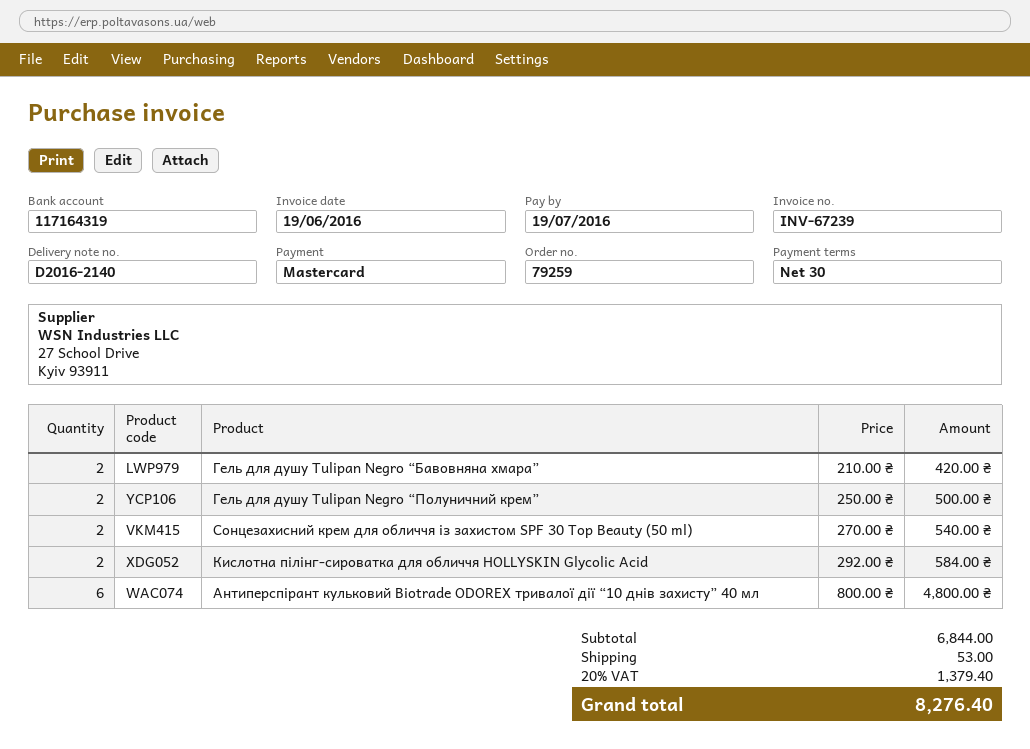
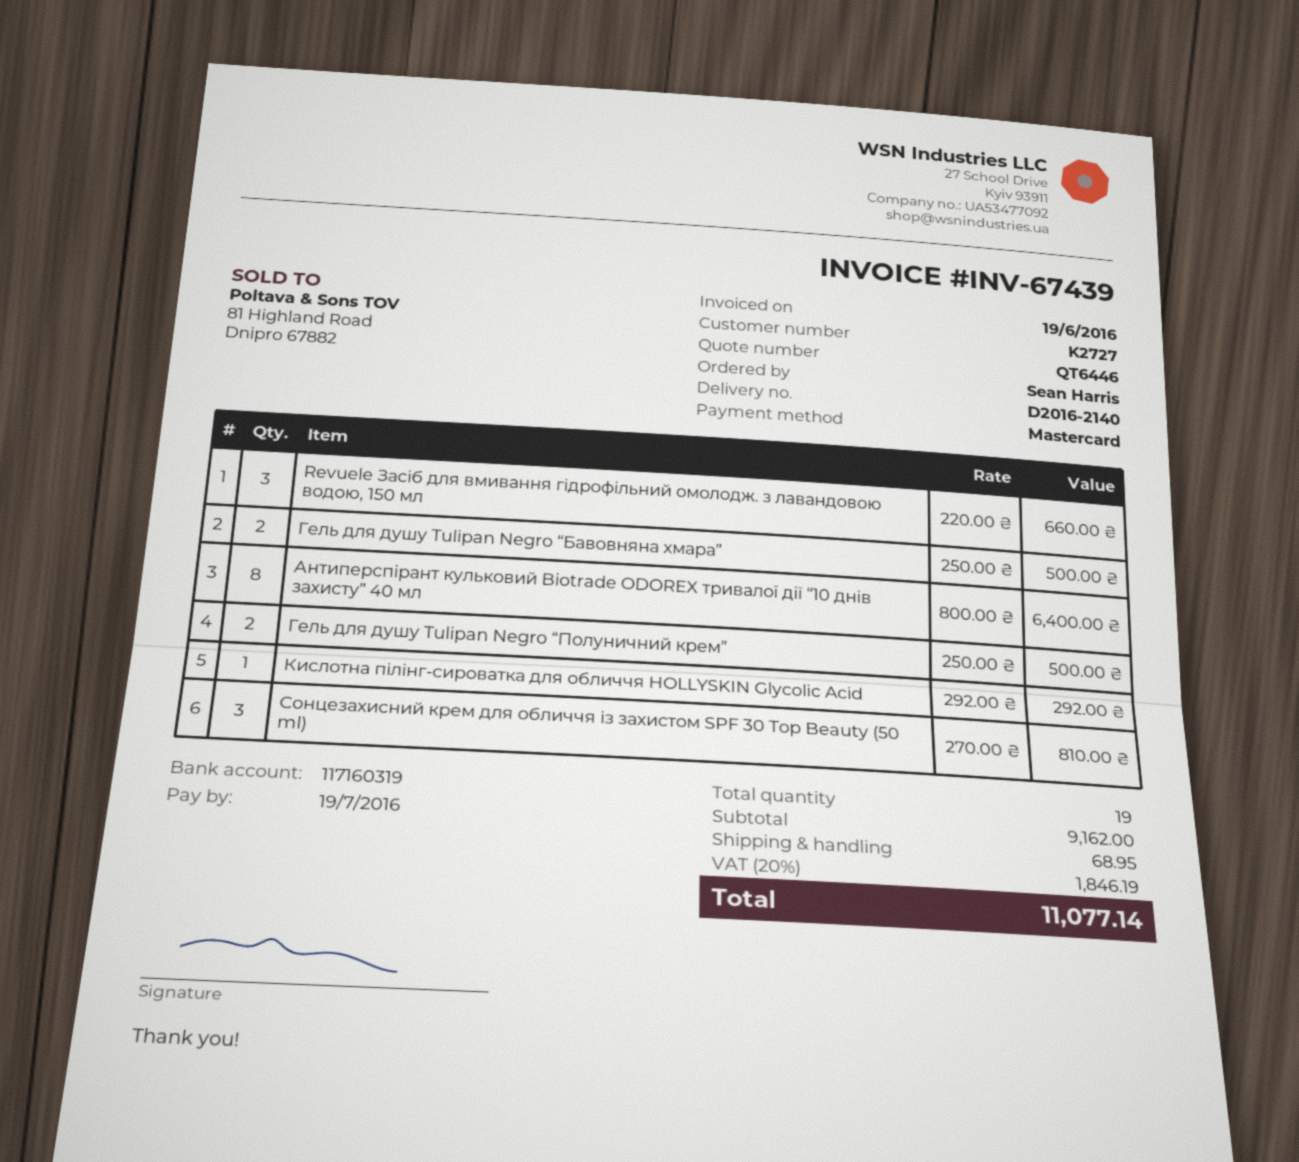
invoice number: INV-67239 -> INV-67439
bank account: 117164319 -> 117160319
Гель для душу Tulipan Negro “Бавовняна хмара”: 2 x 210.00 = 420.00 -> 2 x 250.00 = 500.00
Сонцезахисний крем для обличчя із захистом SPF 30 Top Beauty (50 ml): 2 x 270.00 = 540.00 -> 3 x 270.00 = 810.00
Кислотна пілінг-сироватка для обличчя HOLLYSKIN Glycolic Acid: 2 x 292.00 = 584.00 -> 1 x 292.00 = 292.00
Антиперспірант кульковий Biotrade ODOREX тривалої дії “10 днів захисту” 40 мл: 6 x 800.00 = 4800.00 -> 8 x 800.00 = 6400.00
Revuele Засіб для вмивання гідрофільний омолодж. з лавандовою водою, 150 мл: none -> 3 x 220.00 = 660.00
subtotal: 6844.00 -> 9162.00
shipping: 53.00 -> 68.95
tax: 20% = 1379.40 -> 20% = 1846.19
total: 8276.40 -> 11077.14

